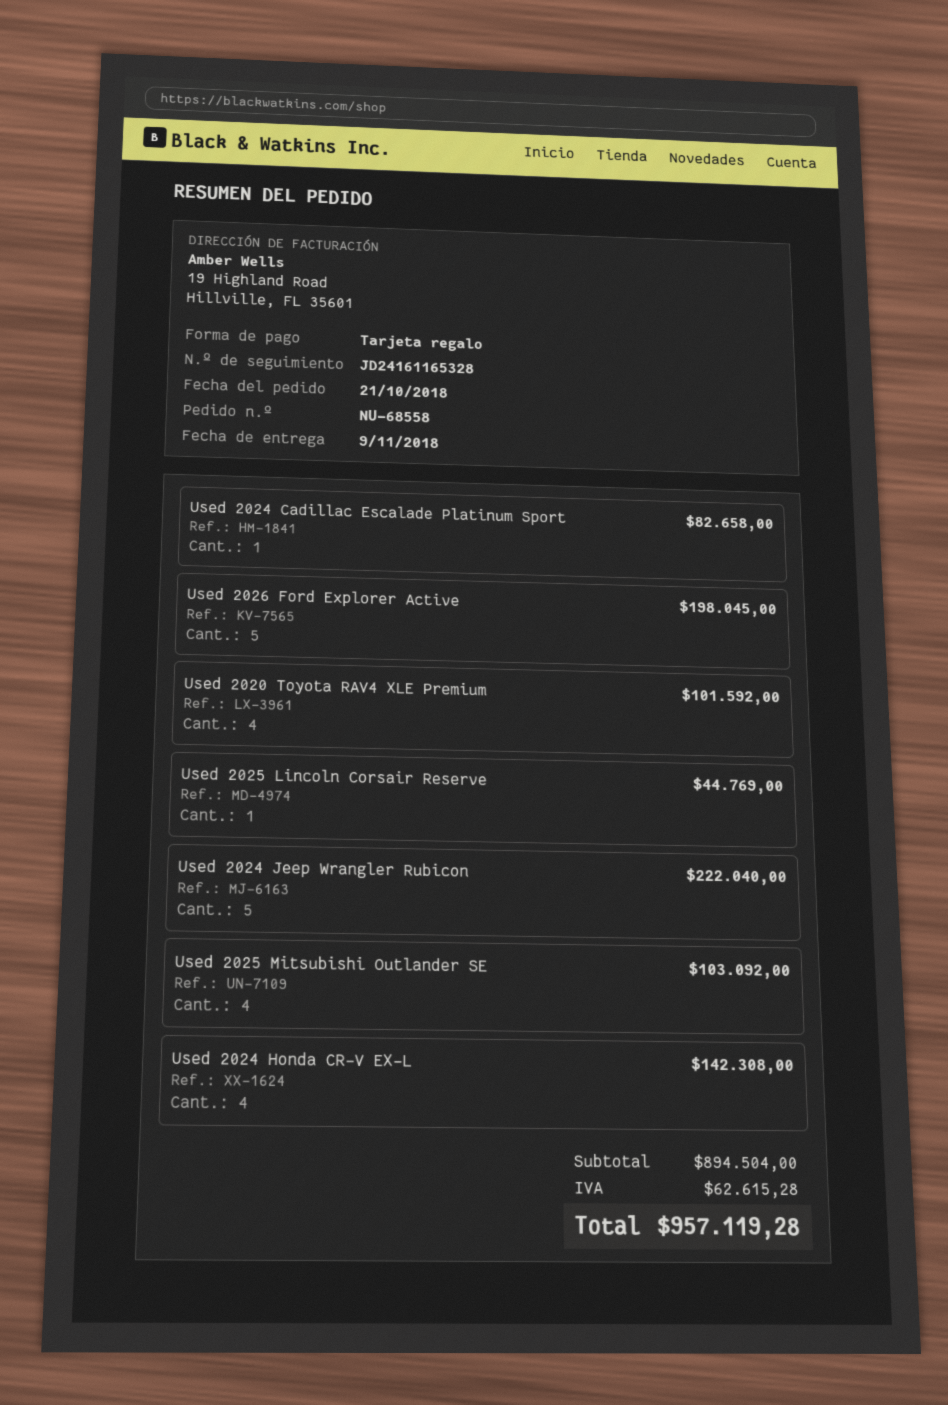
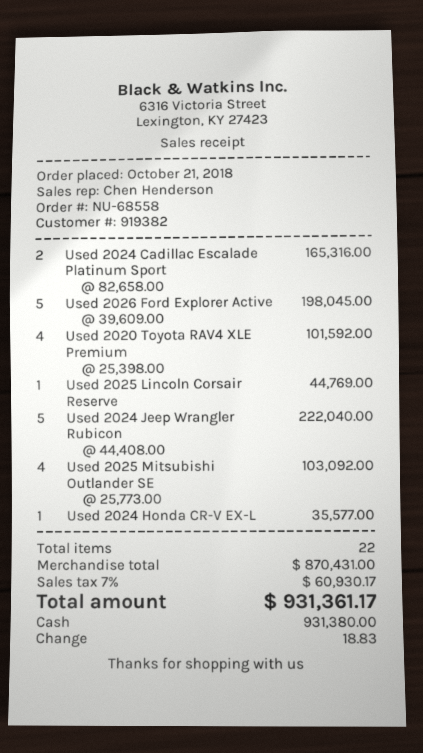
payment method: gift card -> cash
Used 2024 Cadillac Escalade Platinum Sport: 1 for 82658.00 -> 2 for 165316.00
Used 2024 Honda CR-V EX-L: 4 for 142308.00 -> 1 for 35577.00
subtotal: 894504.00 -> 870431.00
tax: 62615.28 -> 60930.17
total: 957119.28 -> 931361.17

